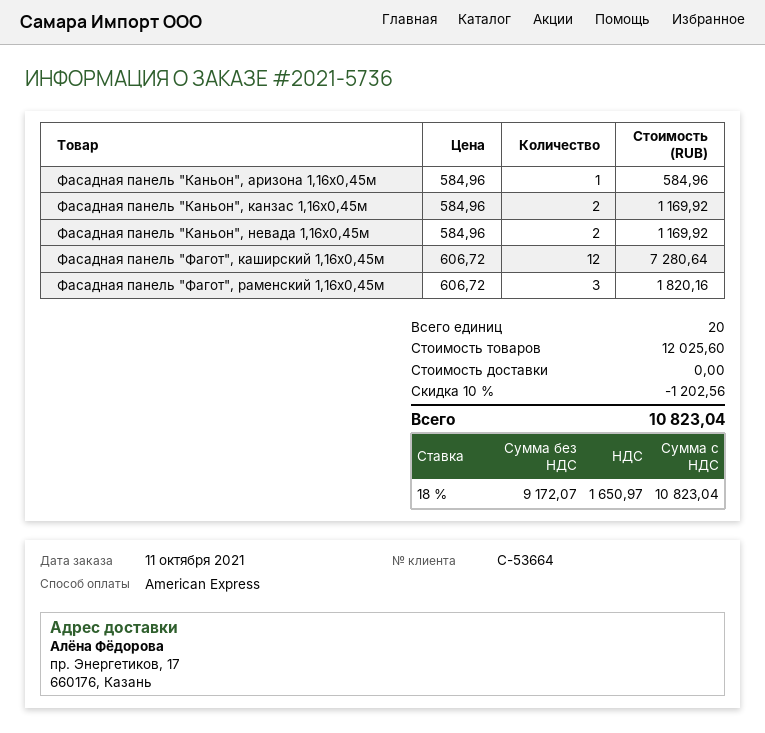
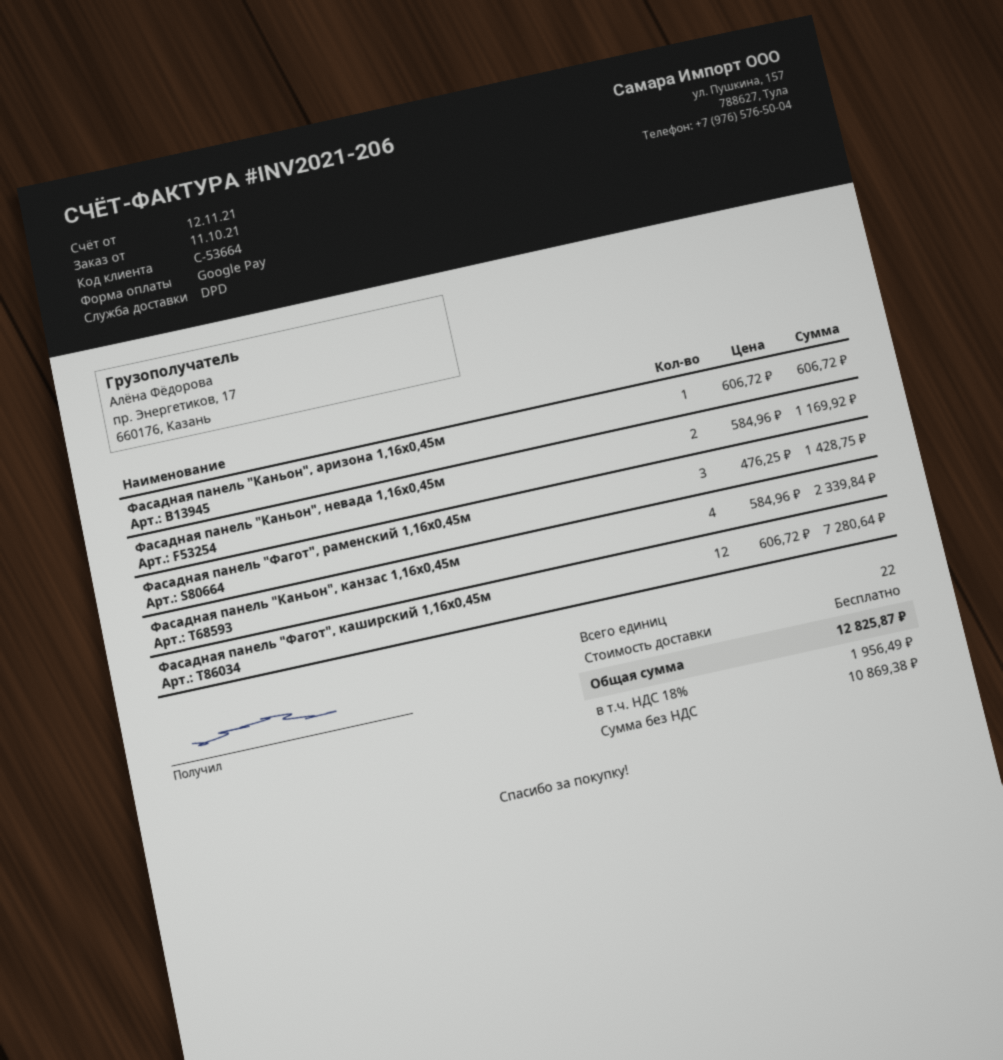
payment method: American Express -> Google Pay
Фасадная панель "Каньон", аризона 1,16х0,45м: 1 x 584.96 = 584.96 -> 1 x 606.72 = 606.72
Фасадная панель "Каньон", канзас 1,16х0,45м: 2 x 584.96 = 1169.92 -> 4 x 584.96 = 2339.84
Фасадная панель "Фагот", раменский 1,16х0,45м: 3 x 606.72 = 1820.16 -> 3 x 476.25 = 1428.75
total quantity: 20 -> 22
discount: 10% = 1202.56 -> none
net: 9172.07 -> 10869.38
tax: 18% = 1650.97 -> 18% = 1956.49
total: 10823.04 -> 12825.87

